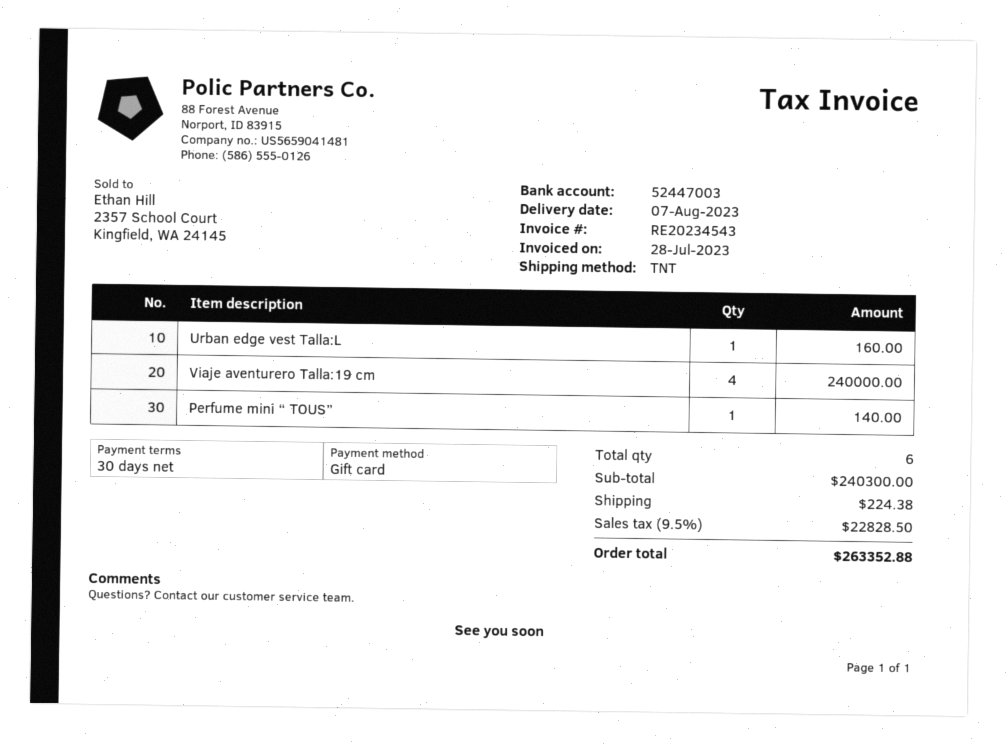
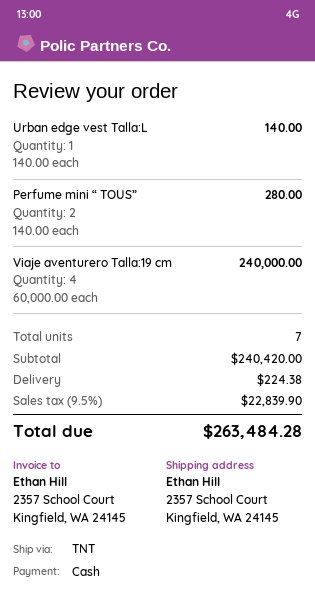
payment method: gift card -> cash
Urban edge vest Talla:L: 1 for 160.00 -> 1 for 140.00
Perfume mini “ TOUS”: 1 for 140.00 -> 2 for 280.00
total quantity: 6 -> 7
subtotal: 240300.00 -> 240420.00
tax: 9.5% = 22828.50 -> 9.5% = 22839.90
total: 263352.88 -> 263484.28

